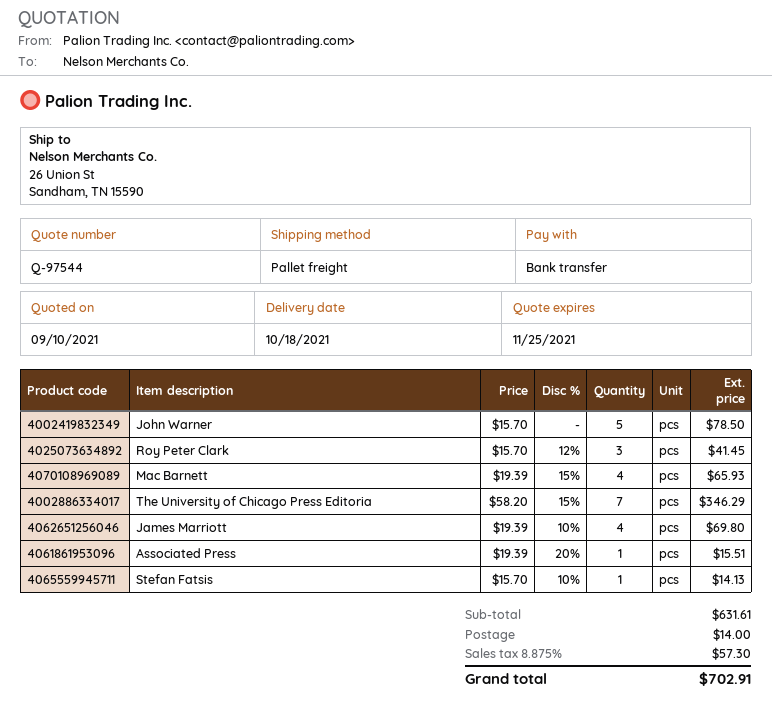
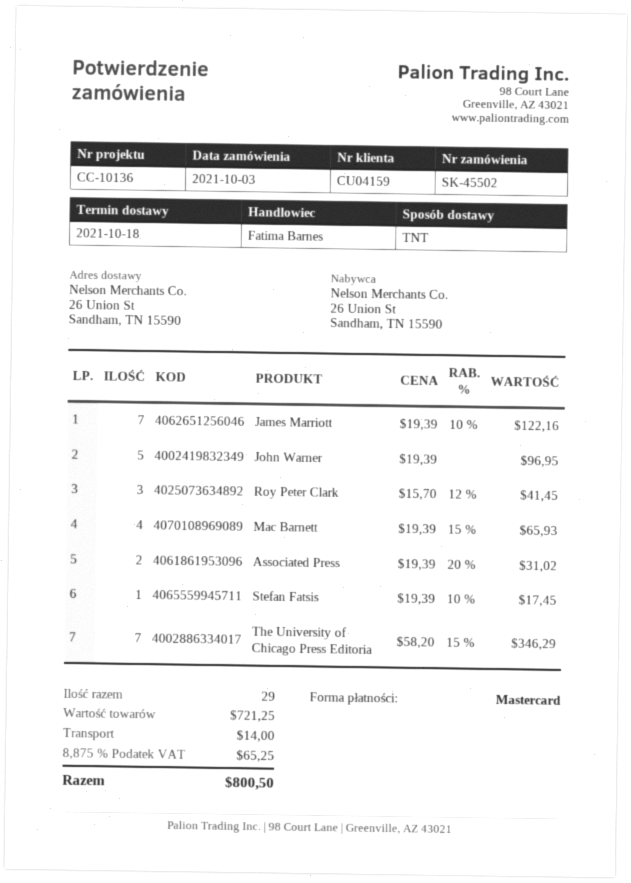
payment method: bank transfer -> Mastercard
shipping method: pallet freight -> TNT
John Warner: 5 x 15.70 = 78.50 -> 5 x 19.39 = 96.95
James Marriott: 4 x 19.39 - 10% = 69.80 -> 7 x 19.39 - 10% = 122.16
Associated Press: 1 x 19.39 - 20% = 15.51 -> 2 x 19.39 - 20% = 31.02
Stefan Fatsis: 1 x 15.70 - 10% = 14.13 -> 1 x 19.39 - 10% = 17.45
subtotal: 631.61 -> 721.25
tax: 8.875% = 57.30 -> 8.875% = 65.25
total: 702.91 -> 800.50

